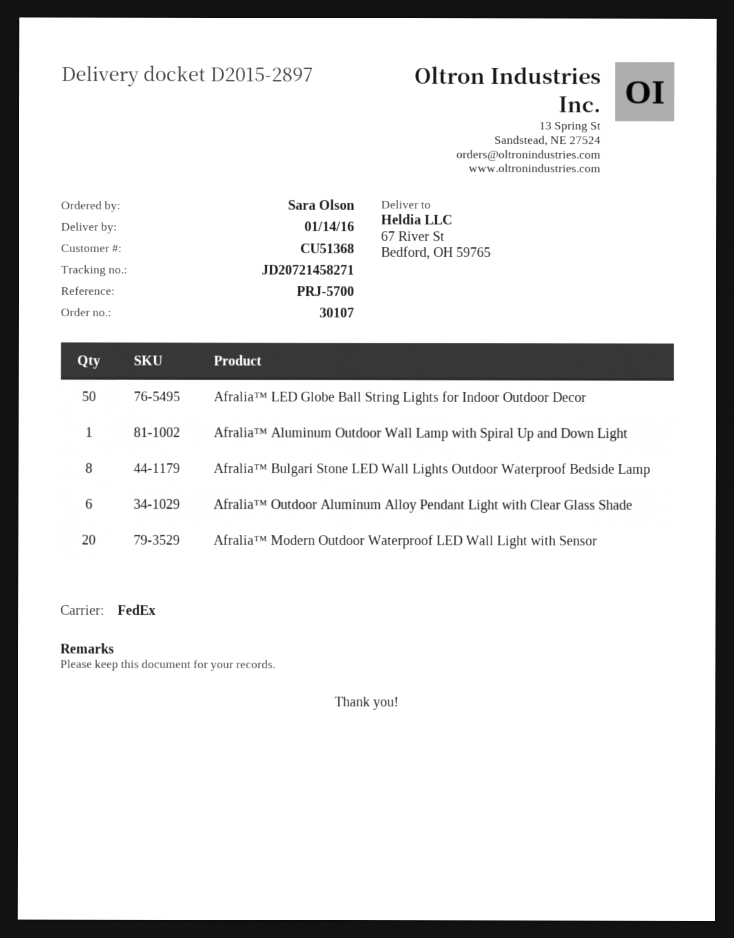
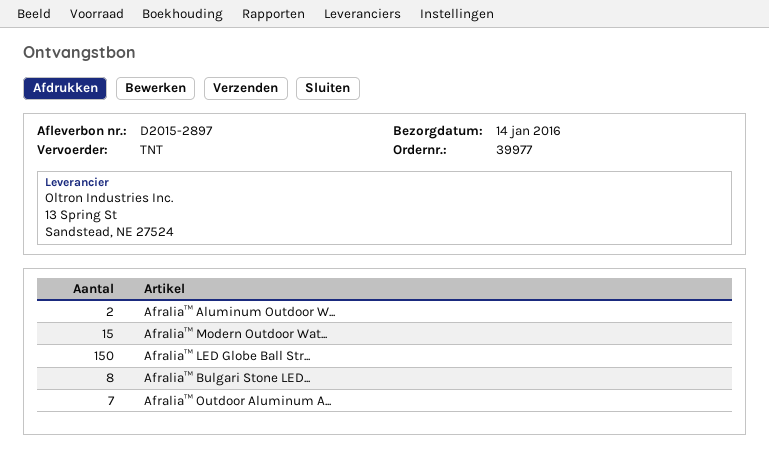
order number: 30107 -> 39977
shipping method: FedEx -> TNT
Afralia™ LED Globe Ball String Lights for Indoor Outdoor Decor: 50 -> 150
Afralia™ Aluminum Outdoor Wall Lamp with Spiral Up and Down Light: 1 -> 2
Afralia™ Outdoor Aluminum Alloy Pendant Light with Clear Glass Shade: 6 -> 7
Afralia™ Modern Outdoor Waterproof LED Wall Light with Sensor: 20 -> 15

